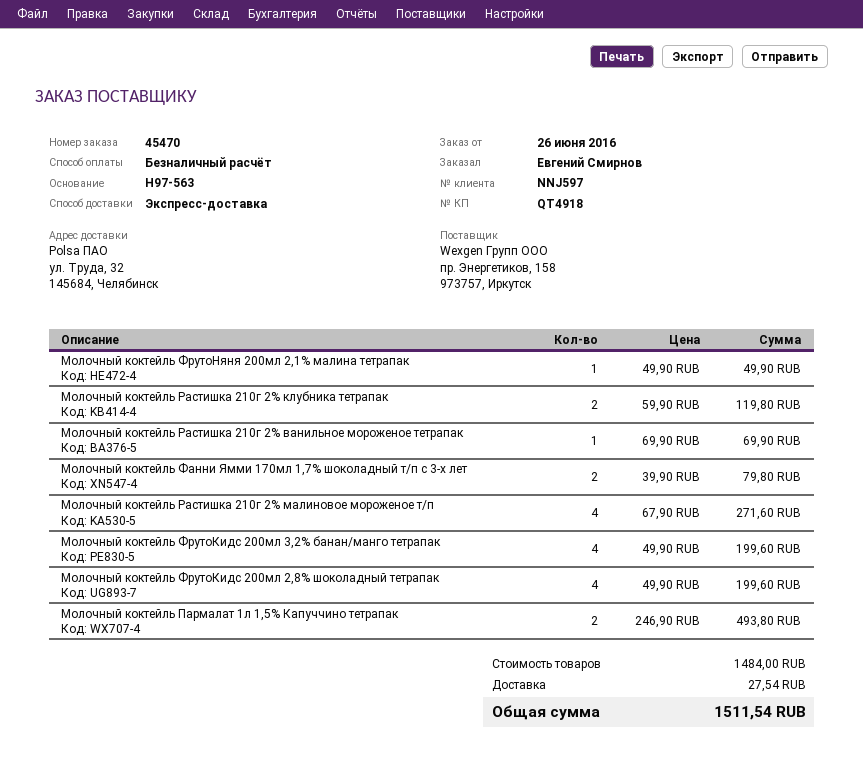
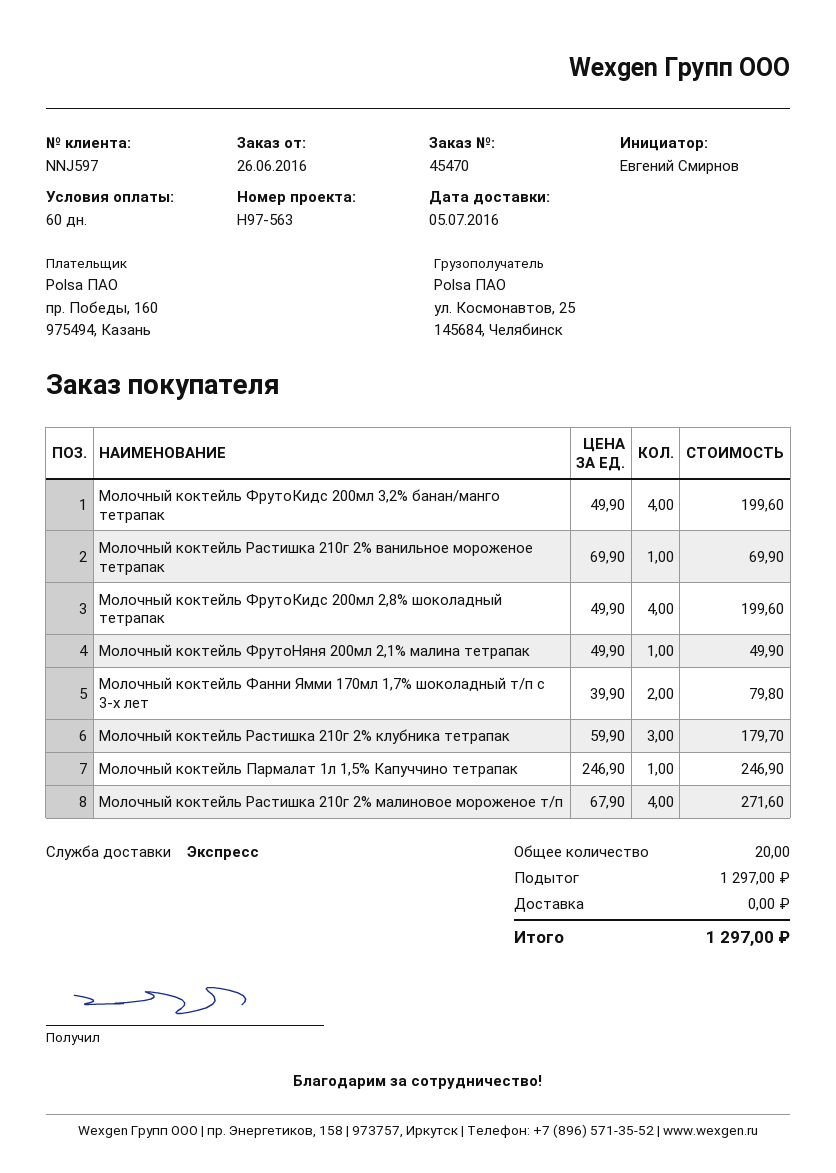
ship to: ул. Труда, 32, 145684, Челябинск -> ул. Космонавтов, 25, 145684, Челябинск
Молочный коктейль Растишка 210г 2% клубника тетрапак: 2 x 59.90 = 119.80 -> 3 x 59.90 = 179.70
Молочный коктейль Пармалат 1л 1,5% Капуччино тетрапак: 2 x 246.90 = 493.80 -> 1 x 246.90 = 246.90
subtotal: 1484.00 -> 1297.00
shipping: 27.54 -> 0.00
total: 1511.54 -> 1297.00

